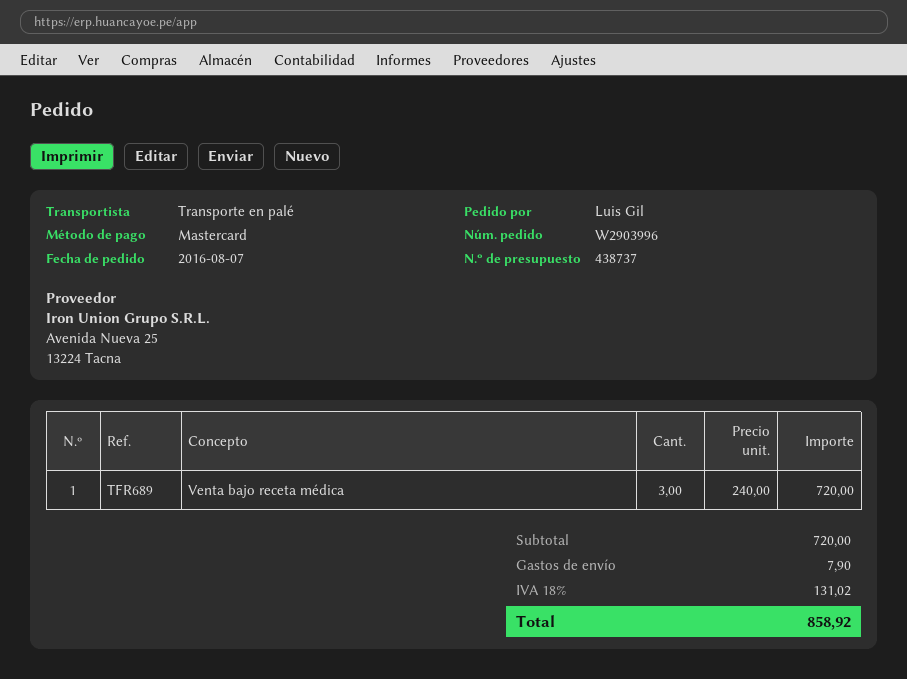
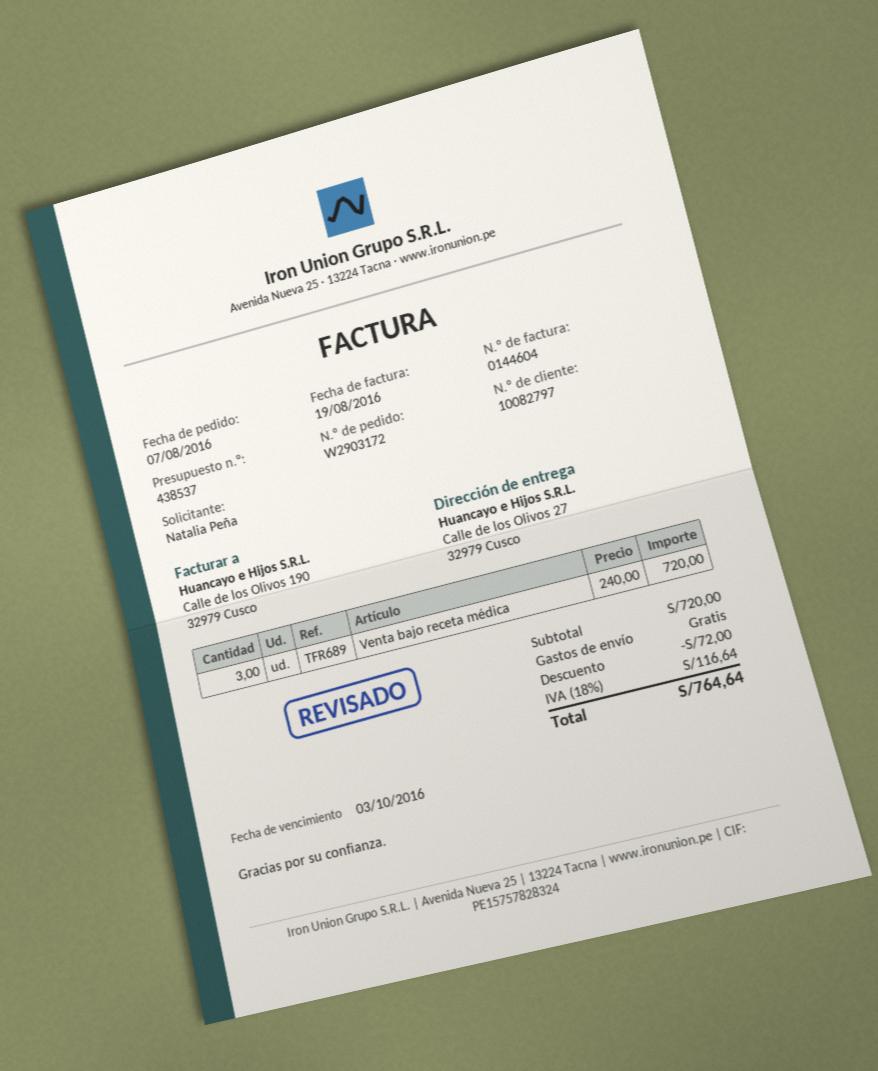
quote number: 438737 -> 438537
order number: W2903996 -> W2903172
ordered by: Luis Gil -> Natalia Peña
discount: none -> 72.00
shipping: 7.90 -> 0.00
tax: 18% = 131.02 -> 18% = 116.64
total: 858.92 -> 764.64

